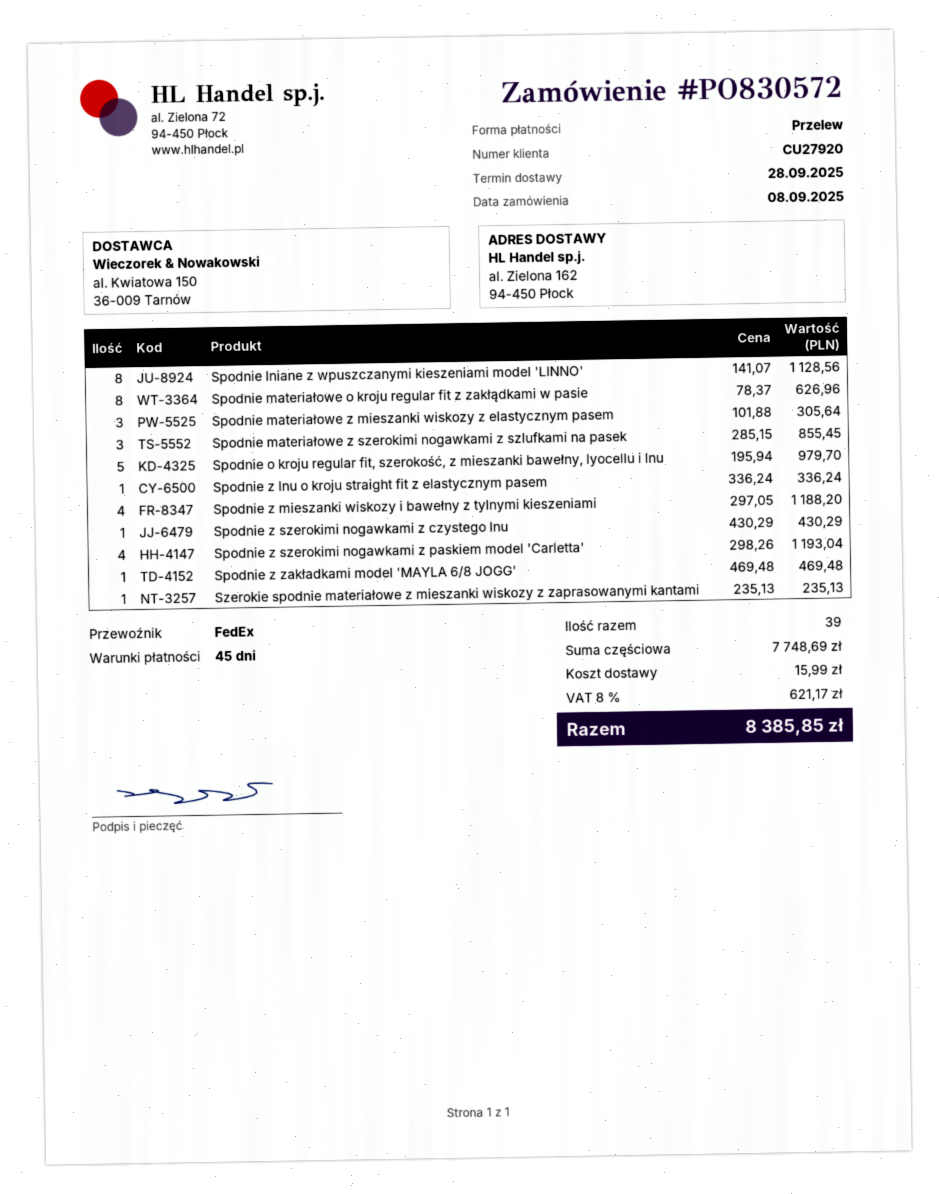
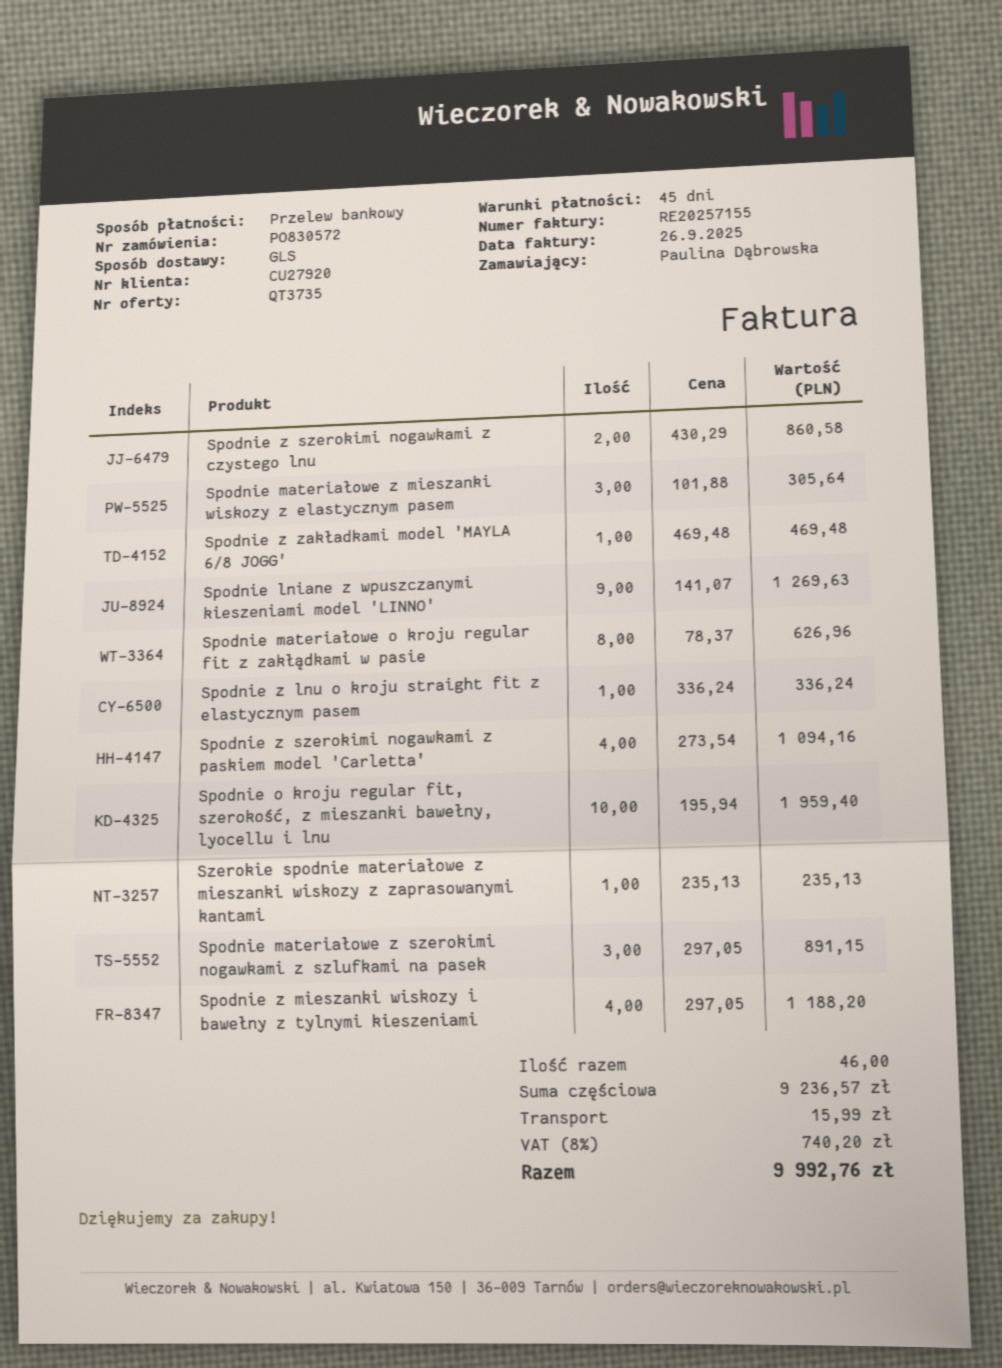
shipping method: FedEx -> GLS
Spodnie lniane z wpuszczanymi kieszeniami model 'LINNO': 8 x 141.07 = 1128.56 -> 9 x 141.07 = 1269.63
Spodnie materiałowe z szerokimi nogawkami z szlufkami na pasek: 3 x 285.15 = 855.45 -> 3 x 297.05 = 891.15
Spodnie o kroju regular fit, szerokość, z mieszanki bawełny, lyocellu i lnu: 5 x 195.94 = 979.70 -> 10 x 195.94 = 1959.40
Spodnie z szerokimi nogawkami z czystego lnu: 1 x 430.29 = 430.29 -> 2 x 430.29 = 860.58
Spodnie z szerokimi nogawkami z paskiem model 'Carletta': 4 x 298.26 = 1193.04 -> 4 x 273.54 = 1094.16
total quantity: 39 -> 46
subtotal: 7748.69 -> 9236.57
tax: 8% = 621.17 -> 8% = 740.20
total: 8385.85 -> 9992.76

